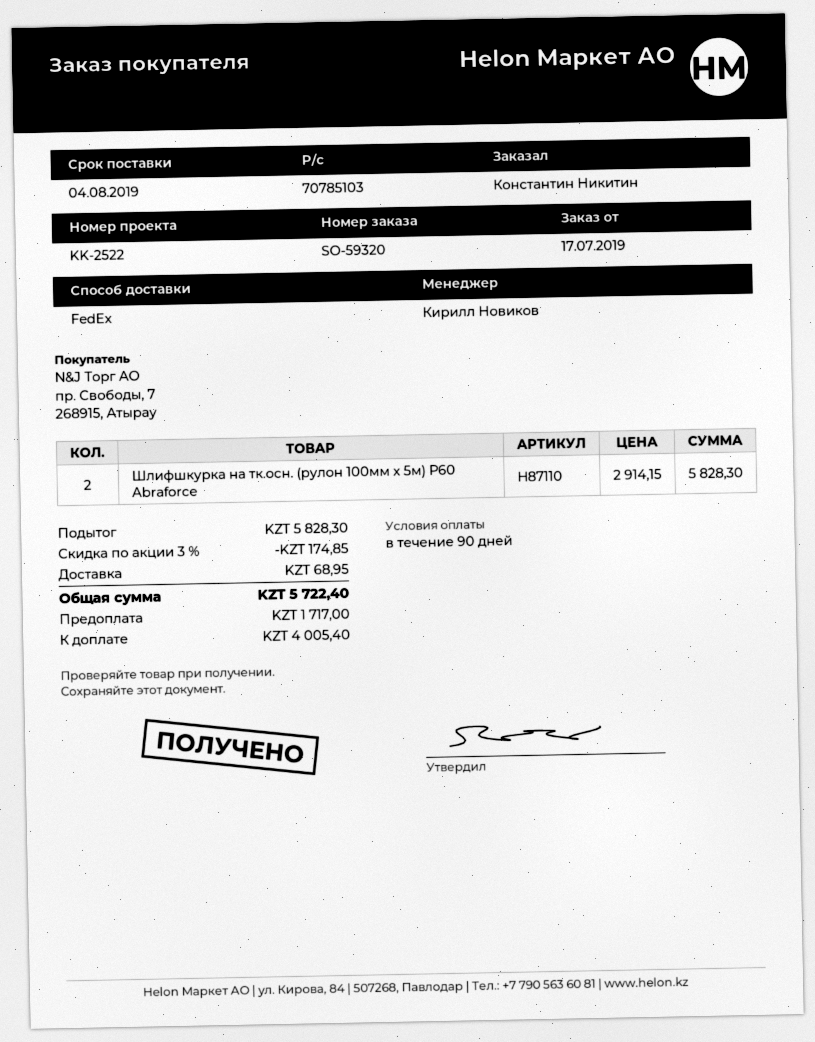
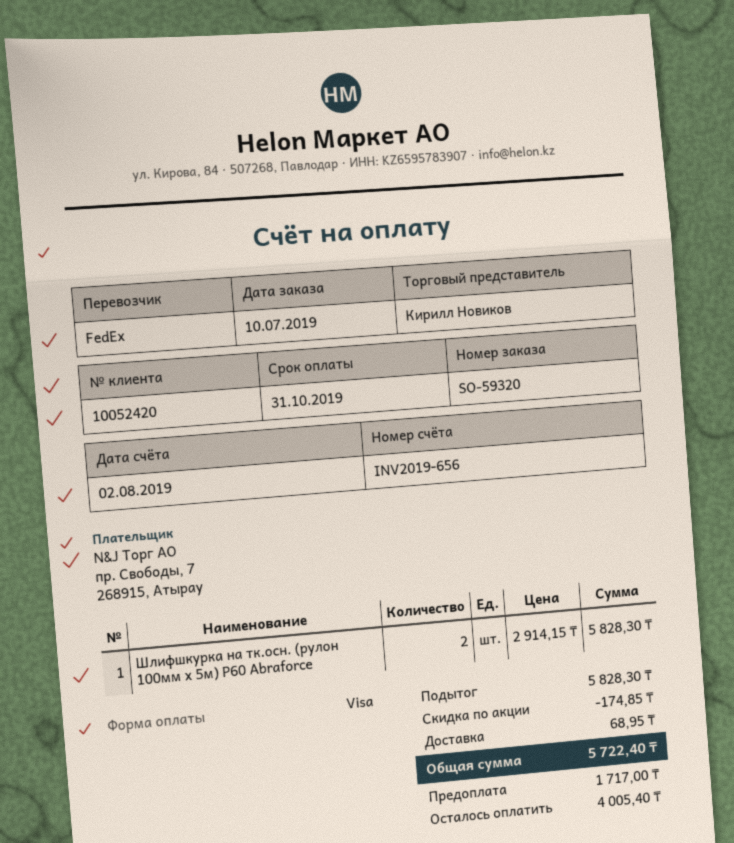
order date: 2019-07-17 -> 2019-07-10

